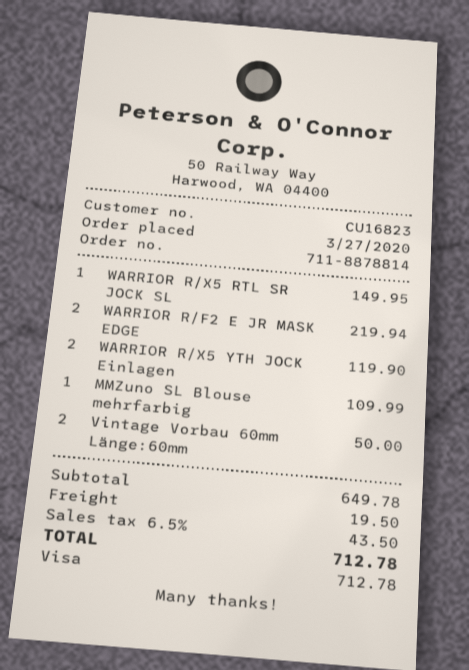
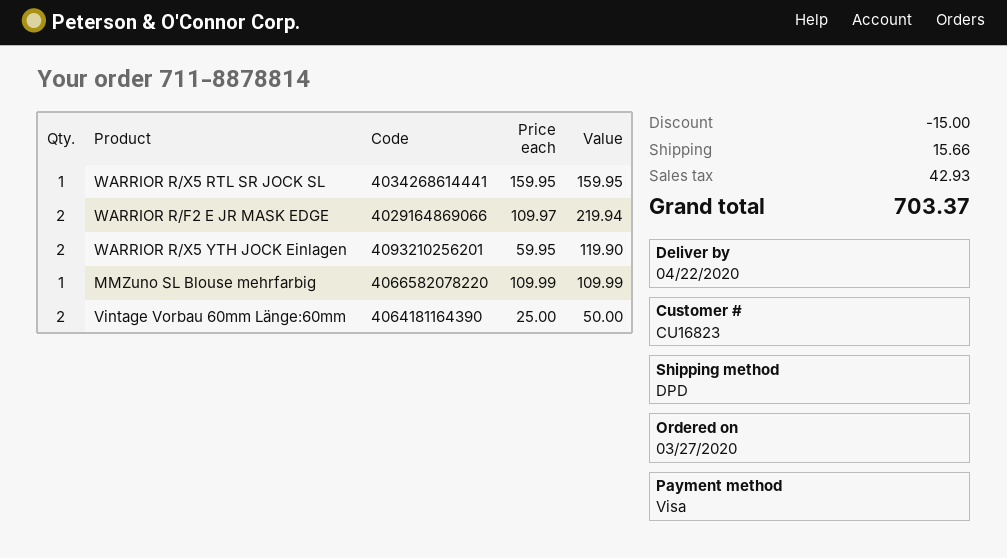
WARRIOR R/X5 RTL SR JOCK SL: 1 for 149.95 -> 1 for 159.95
discount: none -> 15.00
shipping: 19.50 -> 15.66
tax: 43.50 -> 42.93
total: 712.78 -> 703.37

